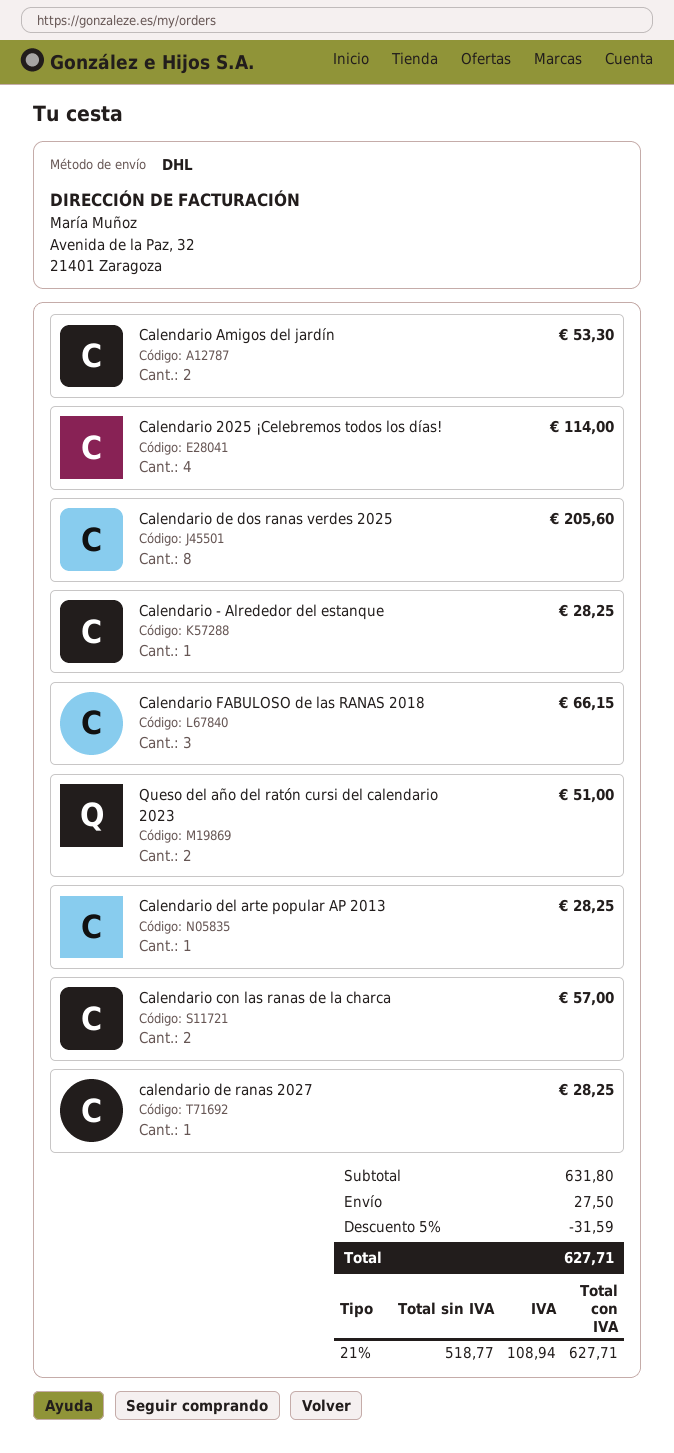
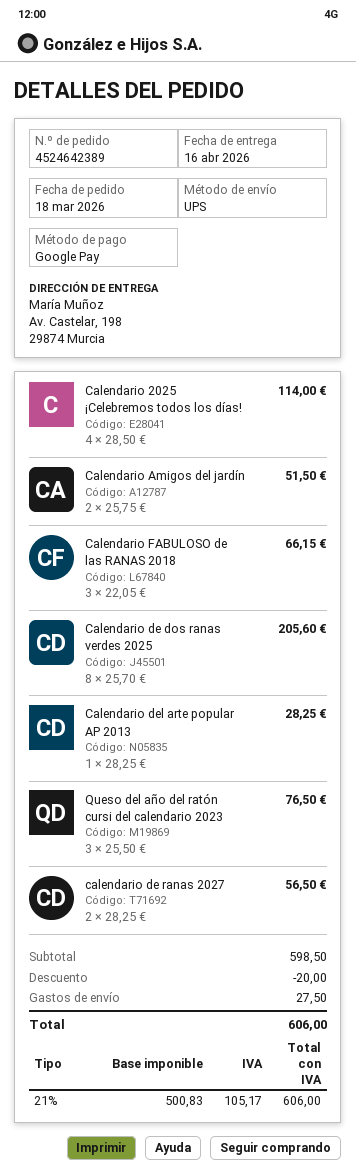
shipping method: DHL -> UPS
Calendario Amigos del jardín: 2 for 53.30 -> 2 for 51.50
Calendario - Alrededor del estanque: 1 for 28.25 -> none
Queso del año del ratón cursi del calendario 2023: 2 for 51.00 -> 3 for 76.50
Calendario con las ranas de la charca: 2 for 57.00 -> none
calendario de ranas 2027: 1 for 28.25 -> 2 for 56.50
subtotal: 631.80 -> 598.50
discount: 31.59 -> 20.00
net: 518.77 -> 500.83
tax: 21% = 108.94 -> 21% = 105.17
total: 627.71 -> 606.00

